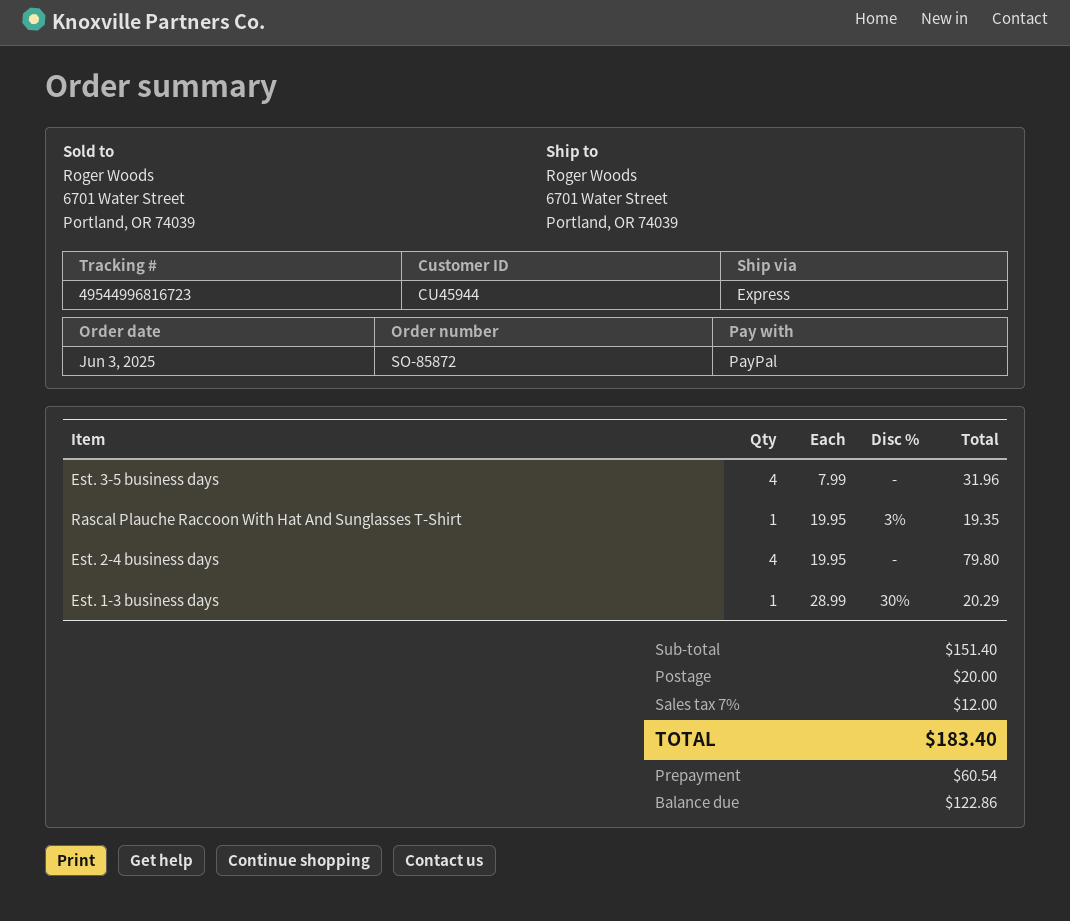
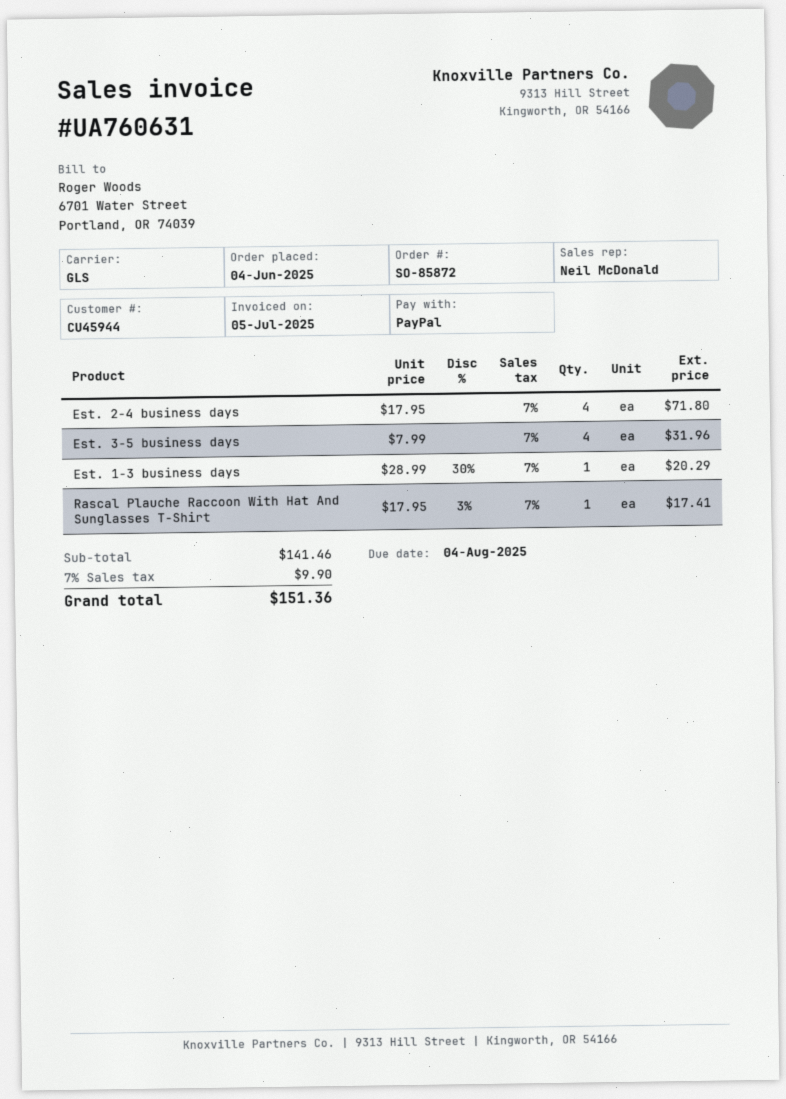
order date: 2025-06-03 -> 2025-06-04
shipping method: express -> GLS
Rascal Plauche Raccoon With Hat And Sunglasses T-Shirt: 1 x 19.95 - 3% = 19.35 -> 1 x 17.95 - 3% = 17.41
Est. 2-4 business days: 4 x 19.95 = 79.80 -> 4 x 17.95 = 71.80
subtotal: 151.40 -> 141.46
shipping: 20.00 -> none
tax: 7% = 12.00 -> 7% = 9.90
total: 183.40 -> 151.36

